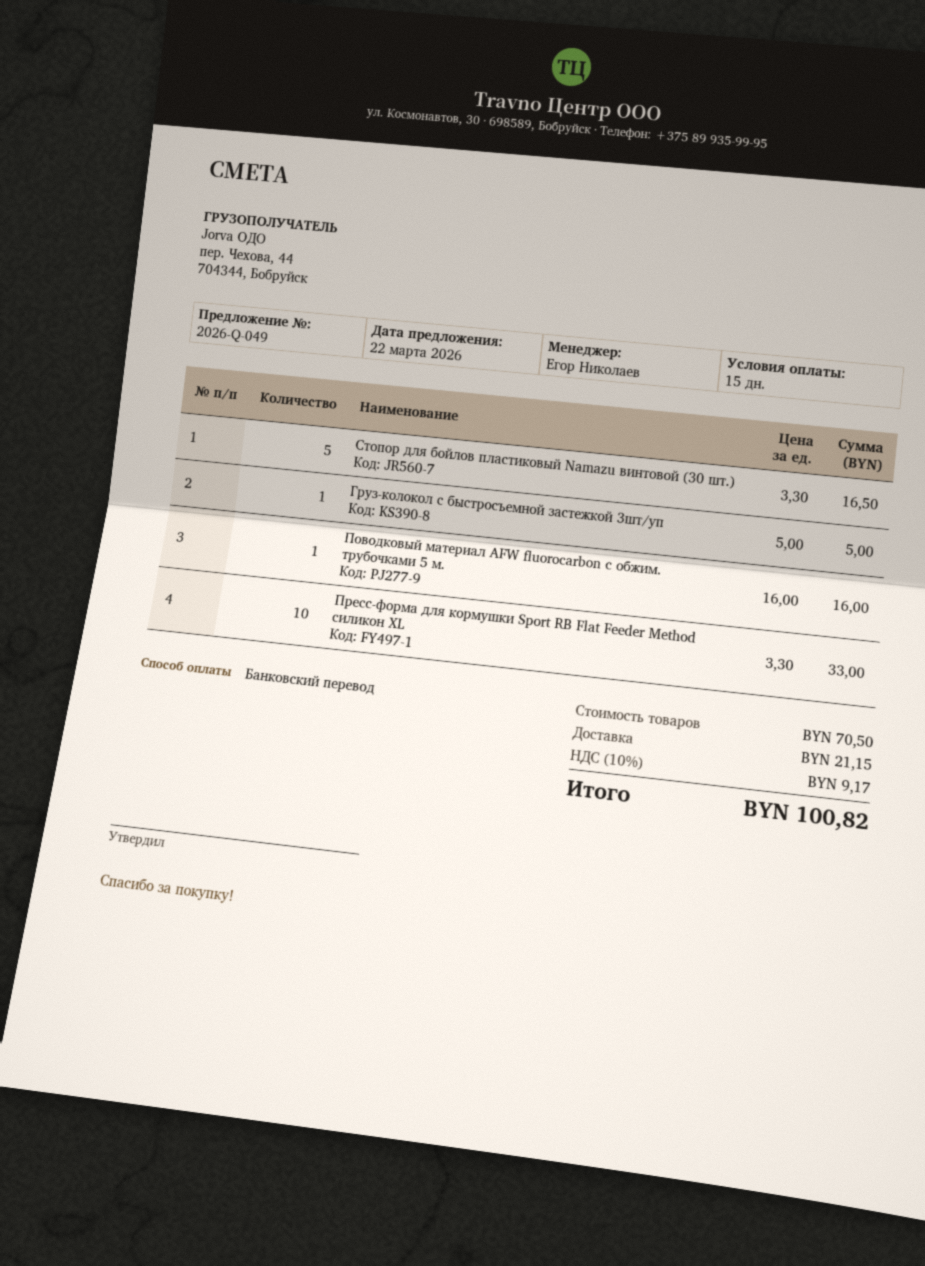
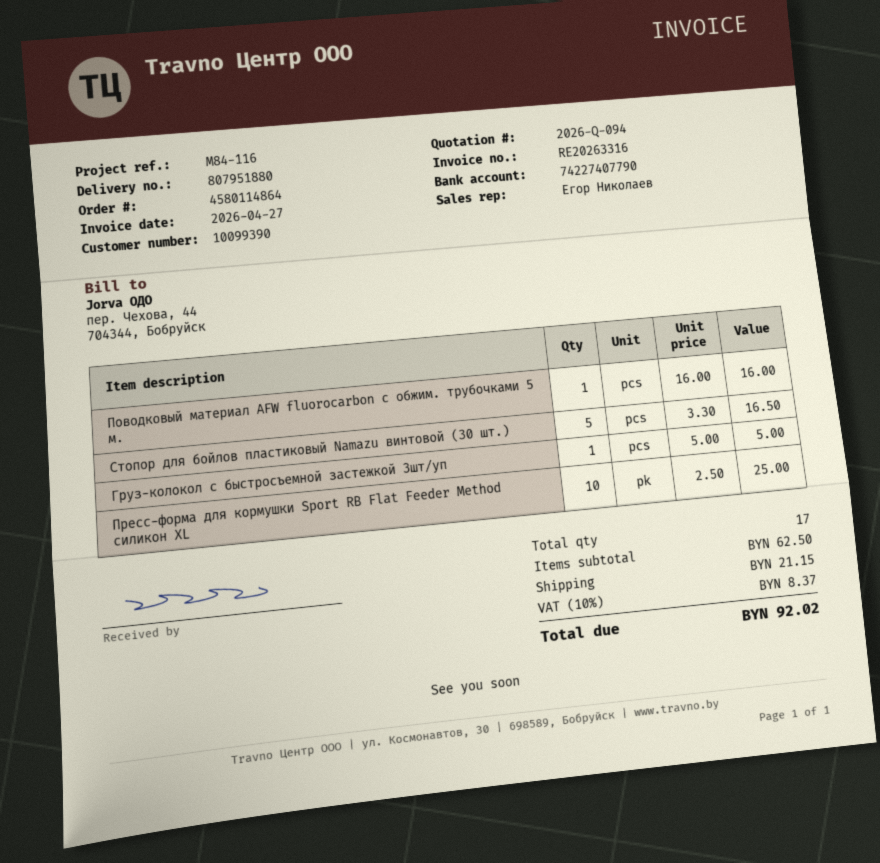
quote number: 2026-Q-049 -> 2026-Q-094
Пресс-форма для кормушки Sport RB Flat Feeder Method силикон XL: 10 x 3.30 = 33.00 -> 10 x 2.50 = 25.00
subtotal: 70.50 -> 62.50
tax: 10% = 9.17 -> 10% = 8.37
total: 100.82 -> 92.02

